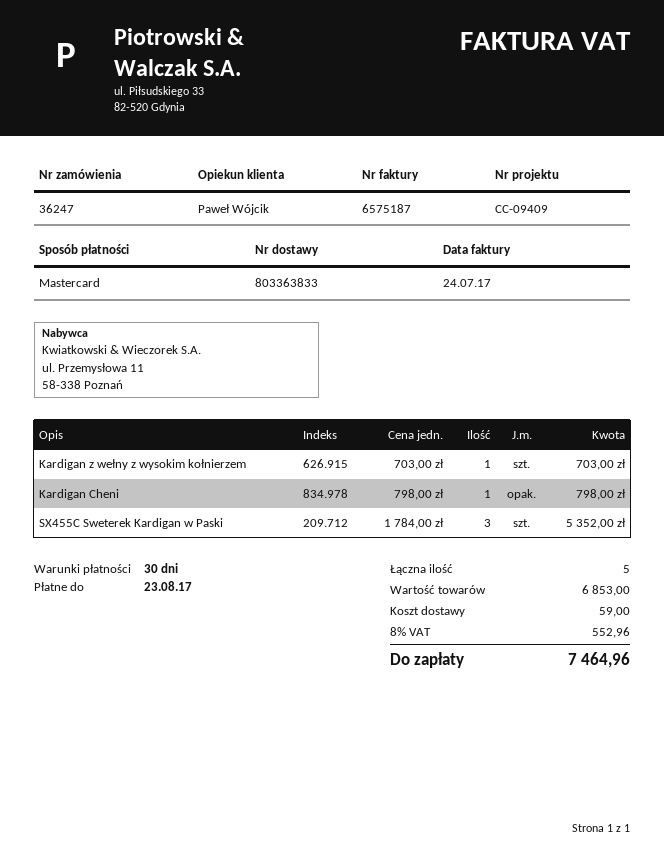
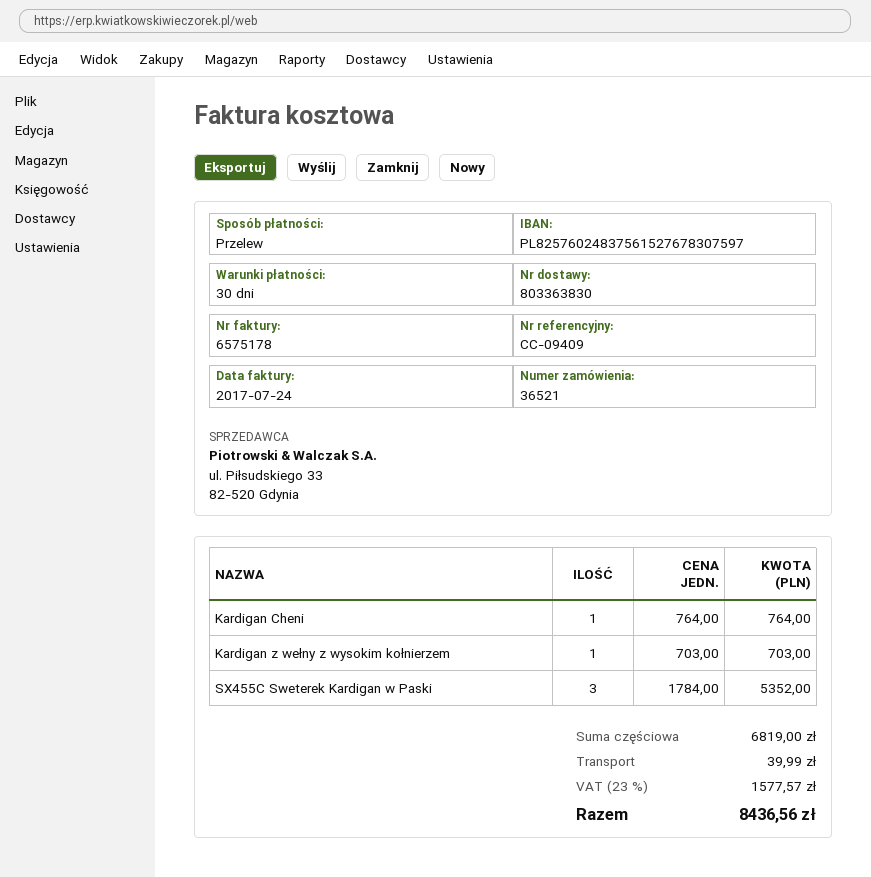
order number: 36247 -> 36521
delivery note number: 803363833 -> 803363830
invoice number: 6575187 -> 6575178
payment method: Mastercard -> bank transfer
Kardigan Cheni: 1 x 798.00 = 798.00 -> 1 x 764.00 = 764.00
subtotal: 6853.00 -> 6819.00
shipping: 59.00 -> 39.99
tax: 8% = 552.96 -> 23% = 1577.57
total: 7464.96 -> 8436.56

